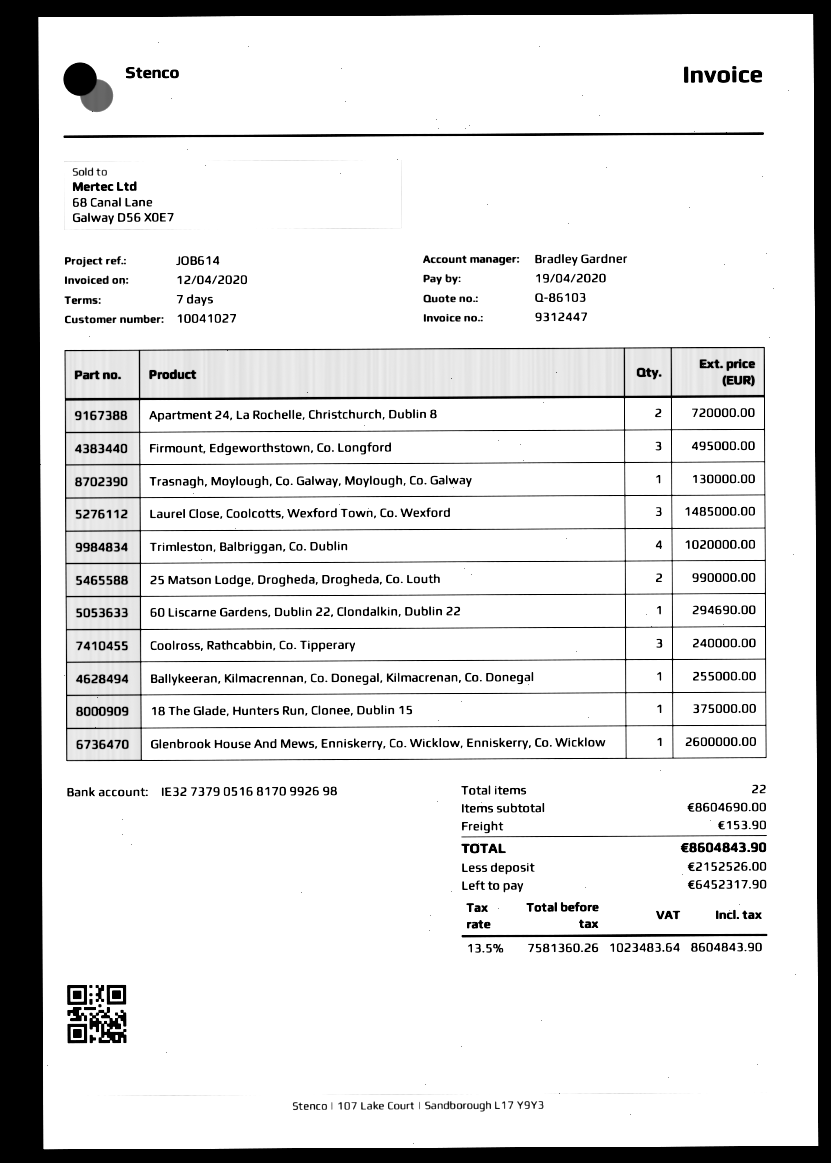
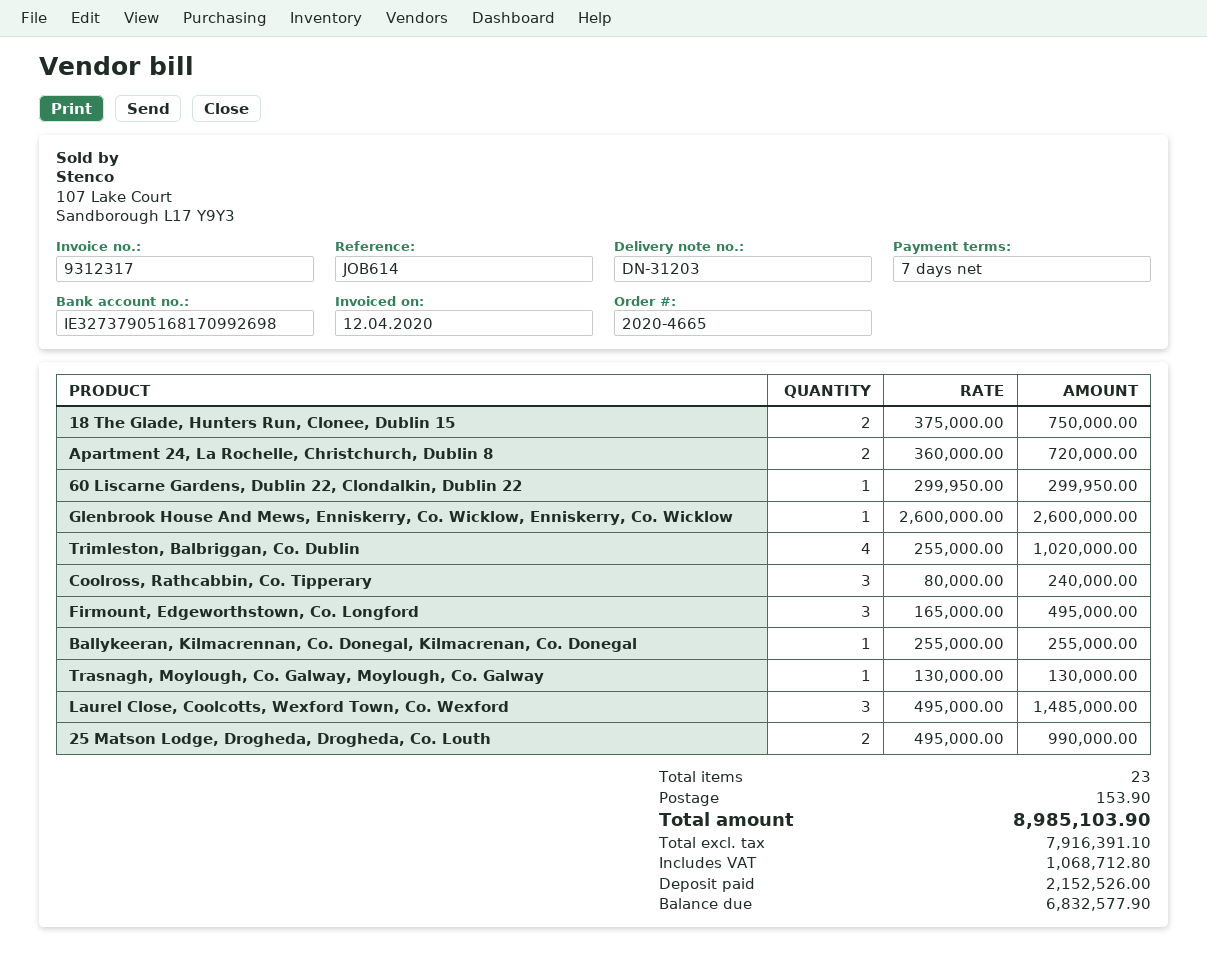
invoice number: 9312447 -> 9312317
60 Liscarne Gardens, Dublin 22, Clondalkin, Dublin 22: 1 for 294690.00 -> 1 for 299950.00
18 The Glade, Hunters Run, Clonee, Dublin 15: 1 for 375000.00 -> 2 for 750000.00
total quantity: 22 -> 23
net: 7581360.26 -> 7916391.10
tax: 1023483.64 -> 1068712.80
total: 8604843.90 -> 8985103.90
balance: 6452317.90 -> 6832577.90

